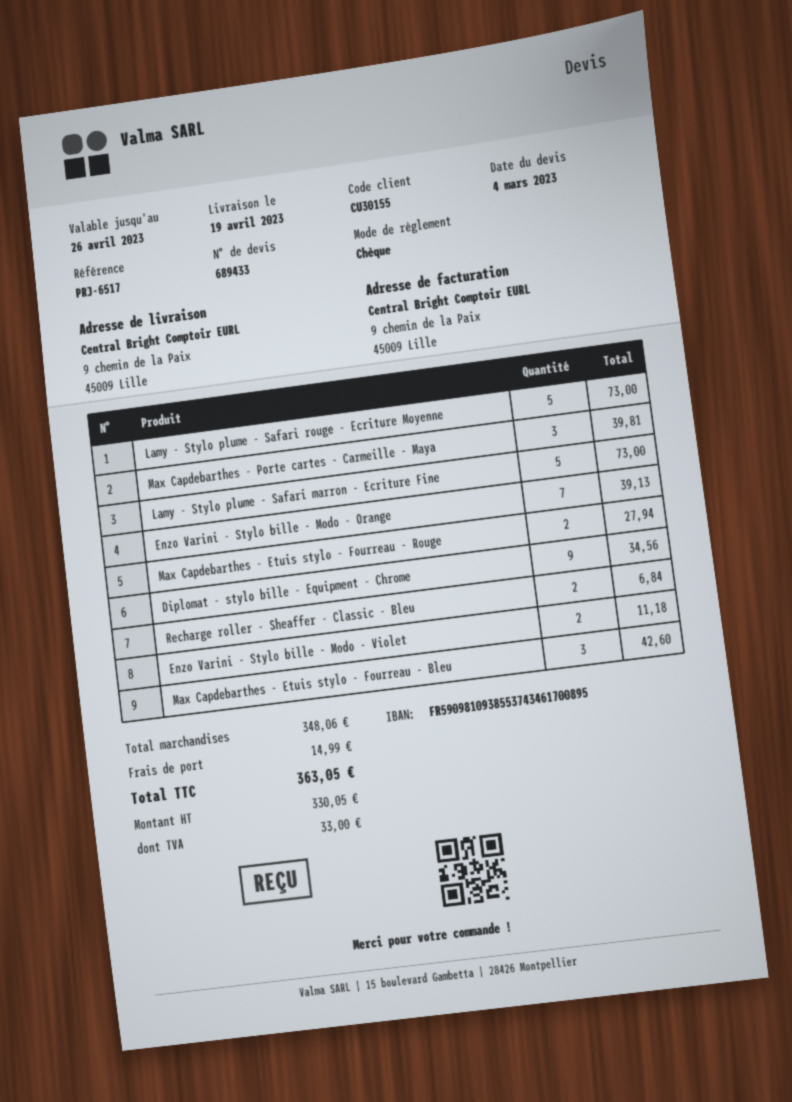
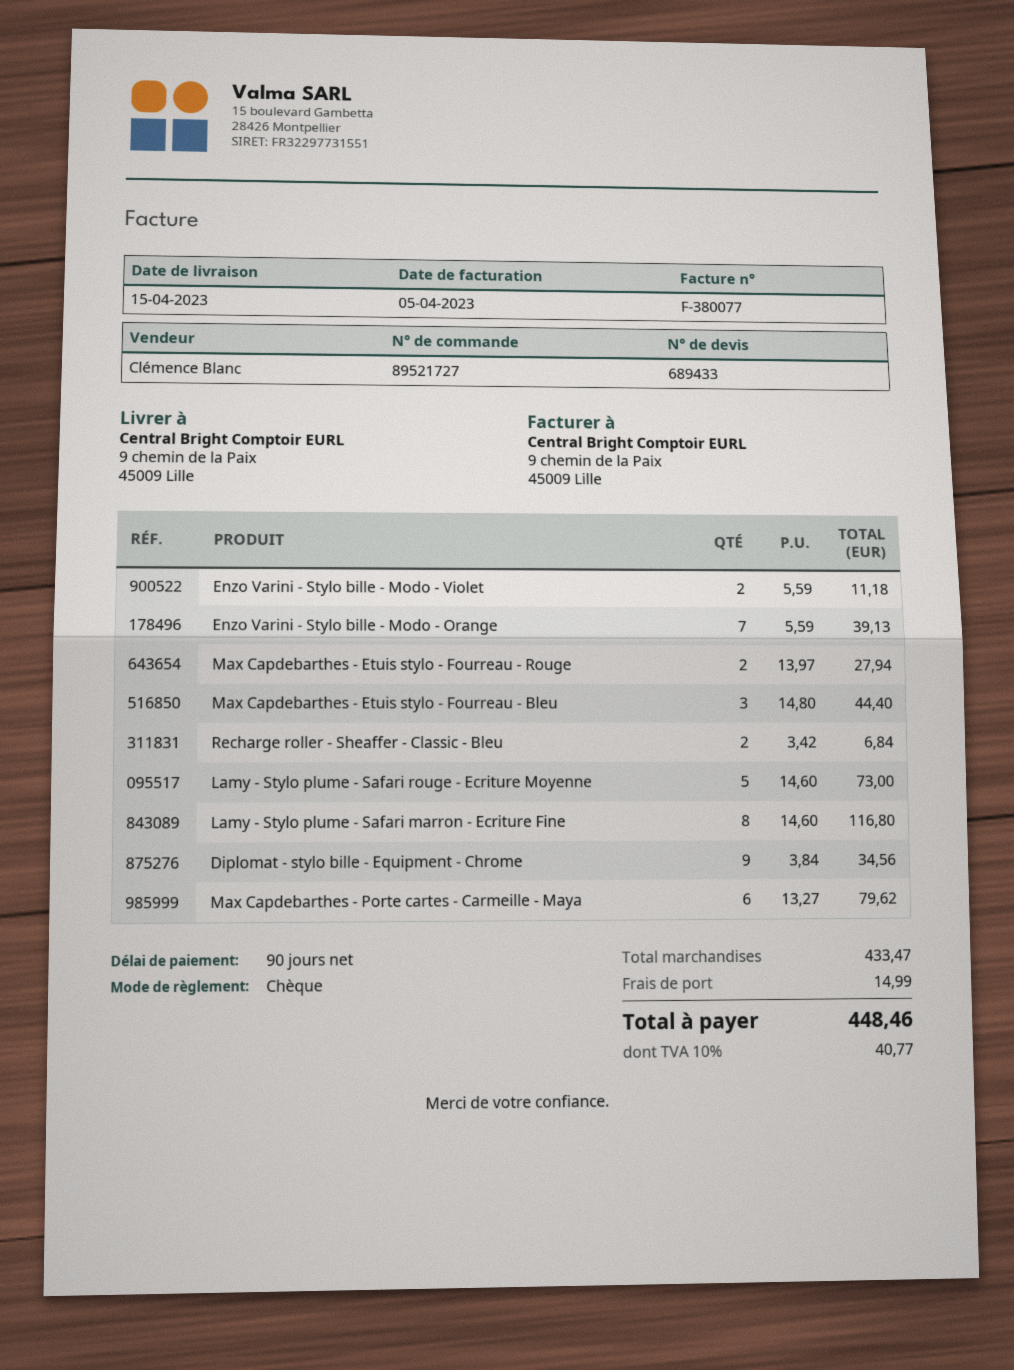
delivery date: 2023-04-19 -> 2023-04-15
Max Capdebarthes - Porte cartes - Carmeille - Maya: 3 for 39.81 -> 6 for 79.62
Lamy - Stylo plume - Safari marron - Ecriture Fine: 5 for 73.00 -> 8 for 116.80
Max Capdebarthes - Etuis stylo - Fourreau - Bleu: 3 for 42.60 -> 3 for 44.40
subtotal: 348.06 -> 433.47
tax: 33.00 -> 40.77
total: 363.05 -> 448.46

